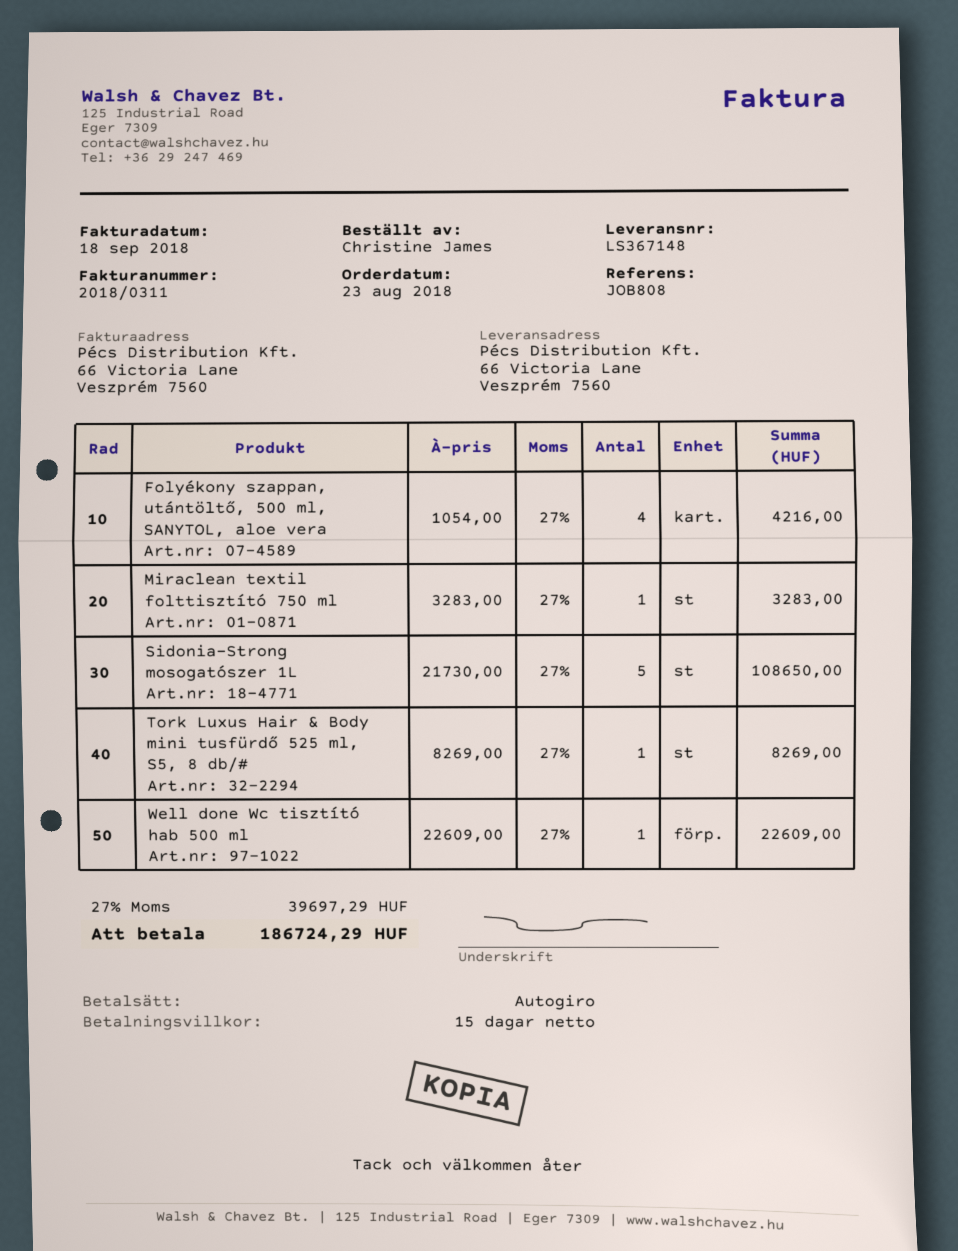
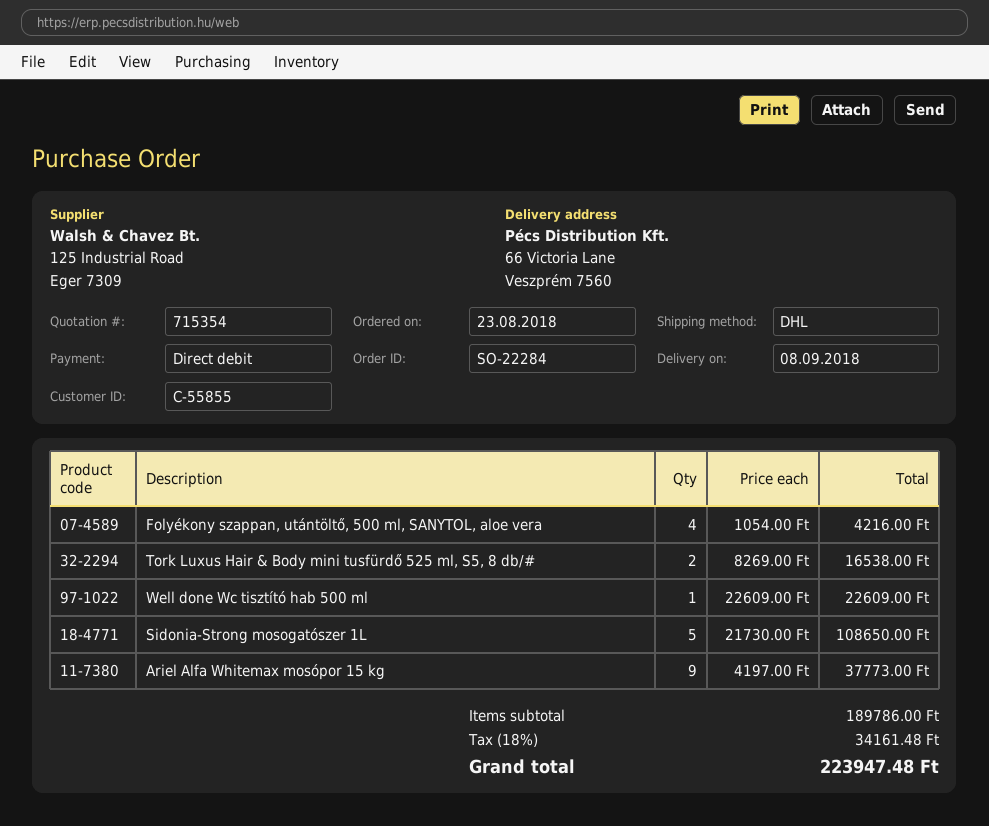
Miraclean textil folttisztító 750 ml: 1 x 3283.00 = 3283.00 -> none
Tork Luxus Hair & Body mini tusfürdő 525 ml, S5, 8 db/#: 1 x 8269.00 = 8269.00 -> 2 x 8269.00 = 16538.00
Ariel Alfa Whitemax mosópor 15 kg: none -> 9 x 4197.00 = 37773.00
tax: 27% = 39697.29 -> 18% = 34161.48
total: 186724.29 -> 223947.48

